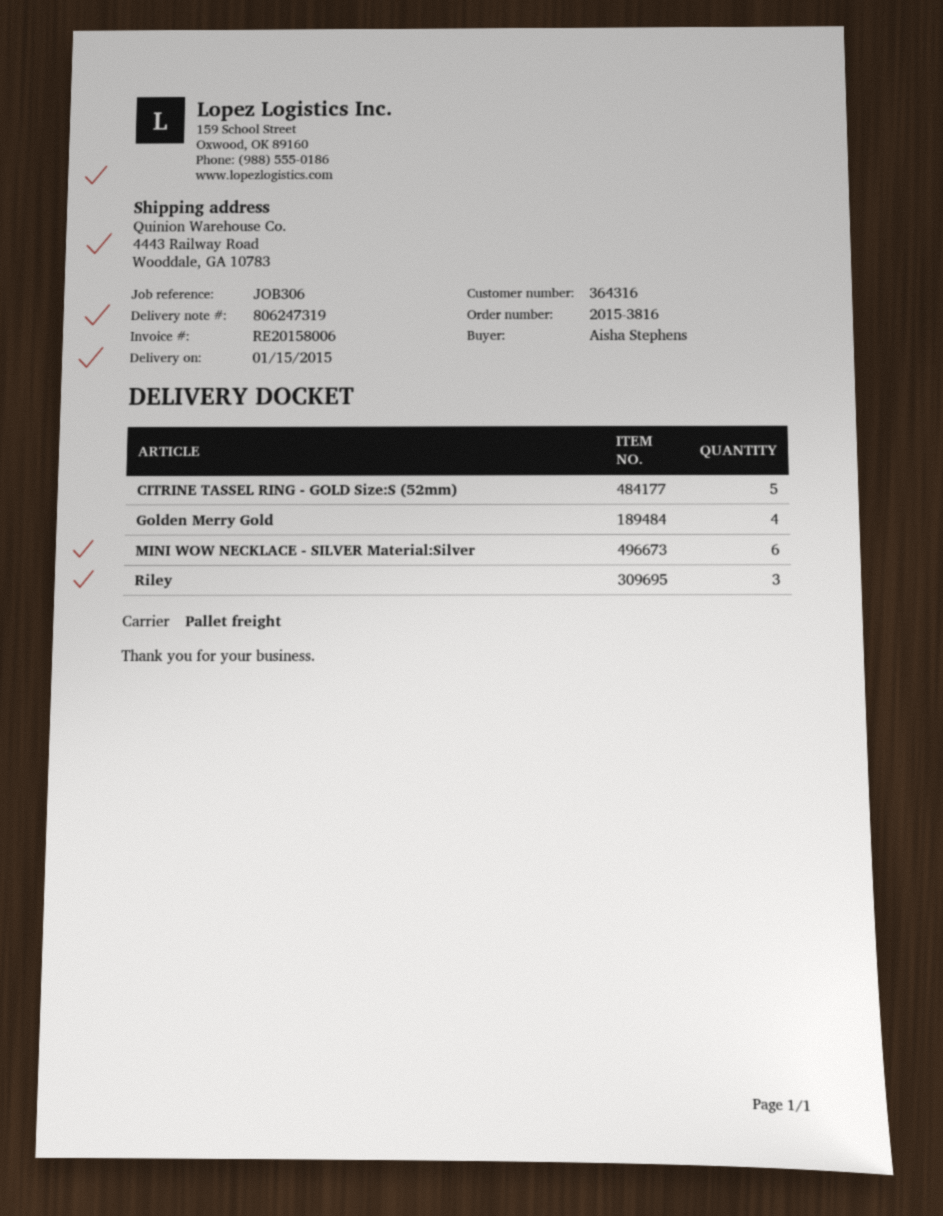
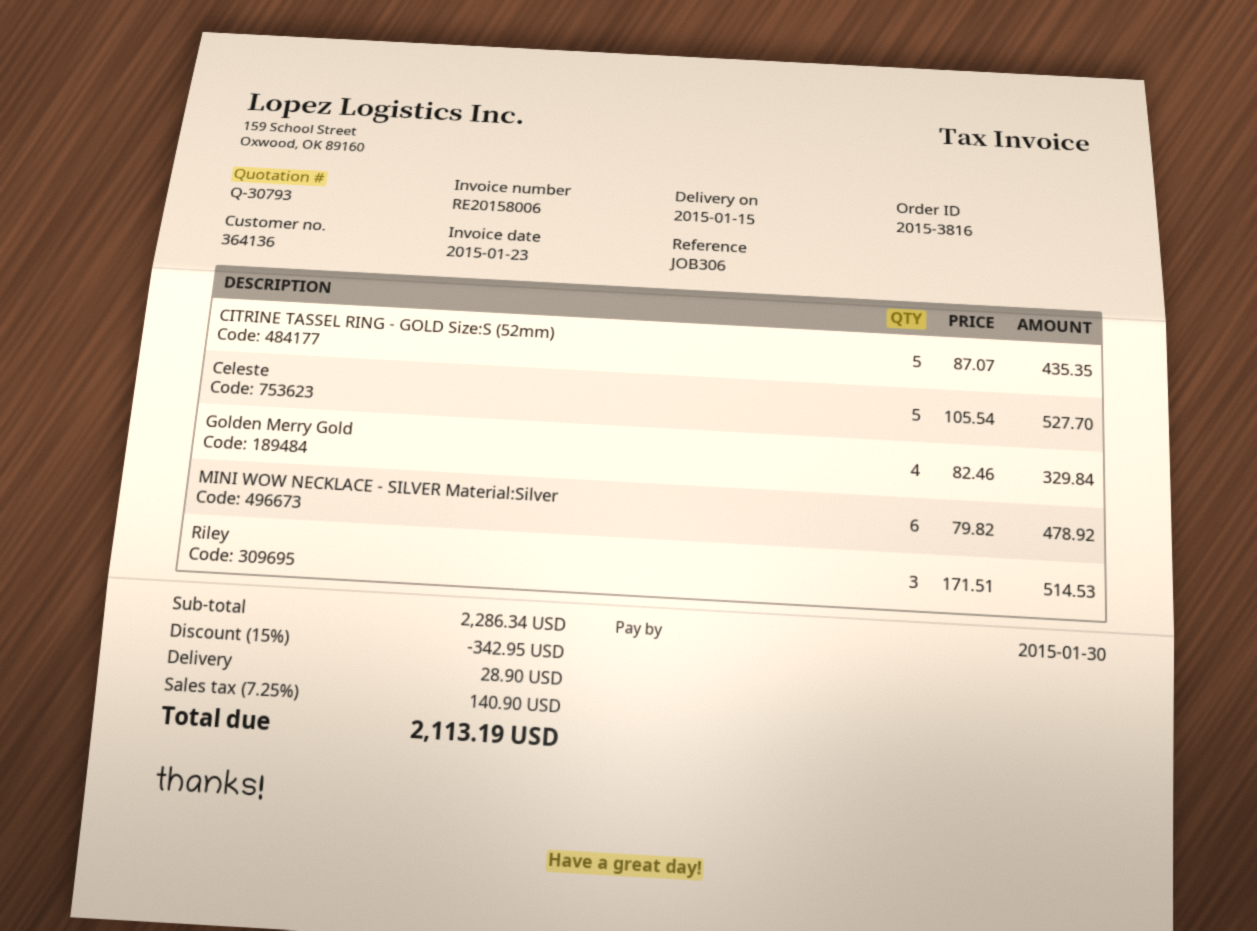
customer number: 364316 -> 364136
Celeste: none -> 5

